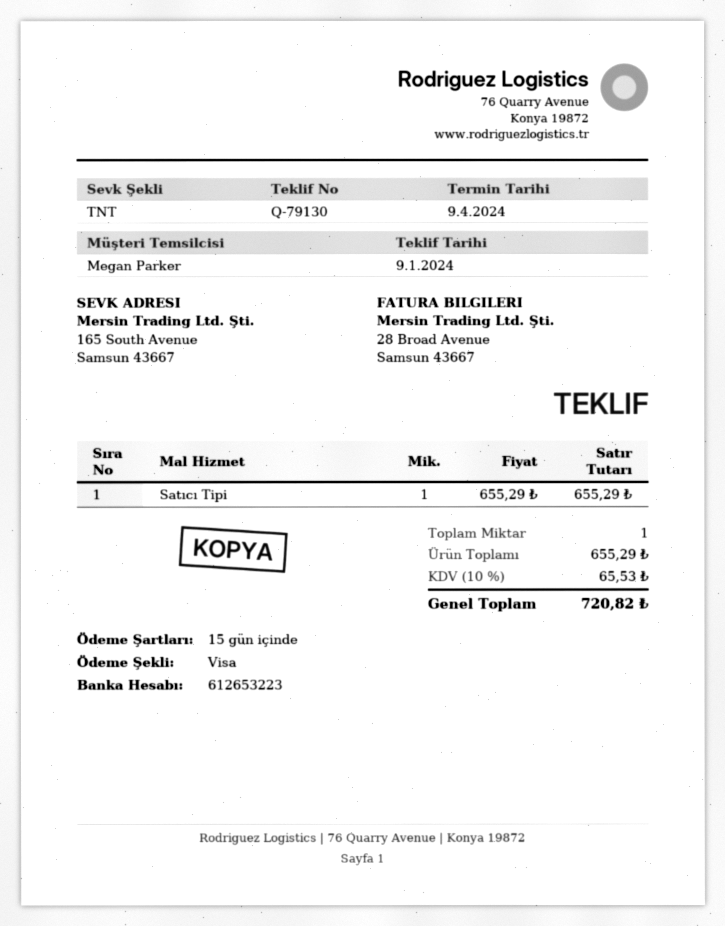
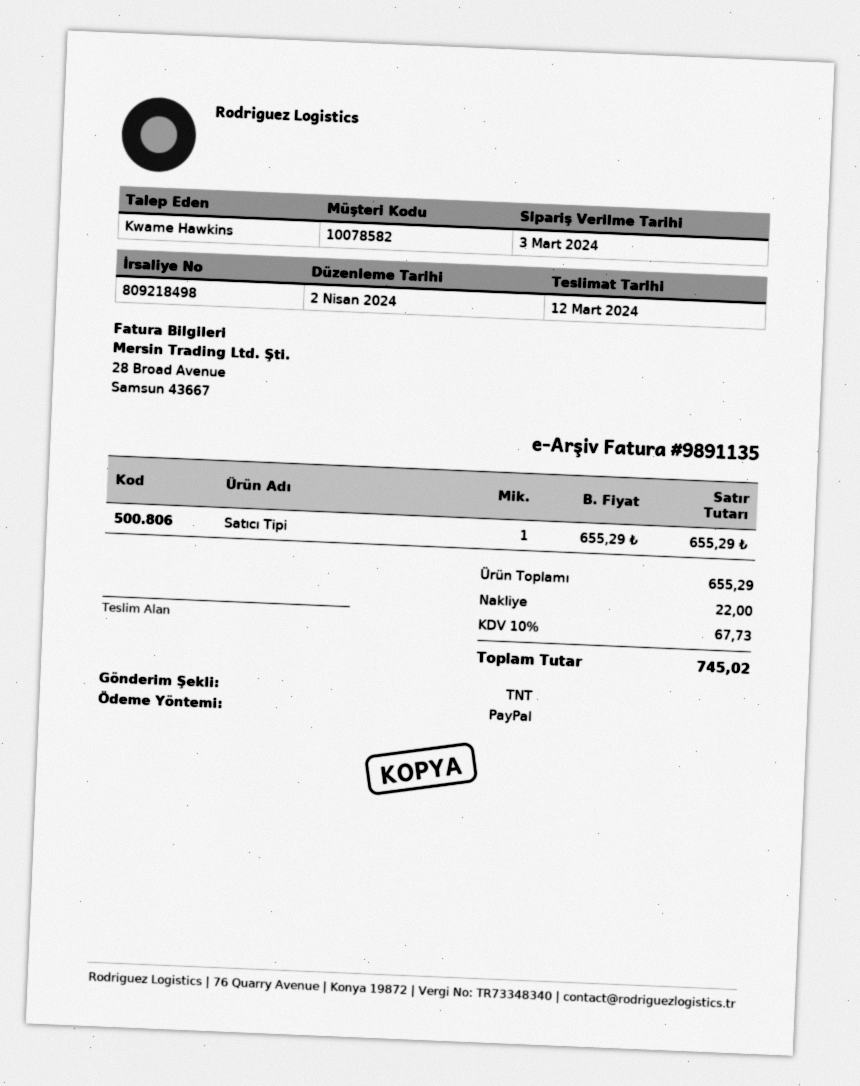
delivery date: 2024-04-09 -> 2024-03-12
payment method: Visa -> PayPal
shipping: none -> 22.00
tax: 10% = 65.53 -> 10% = 67.73
total: 720.82 -> 745.02

